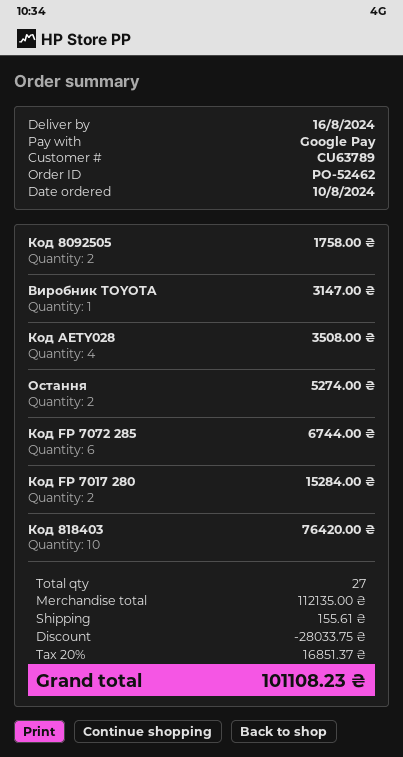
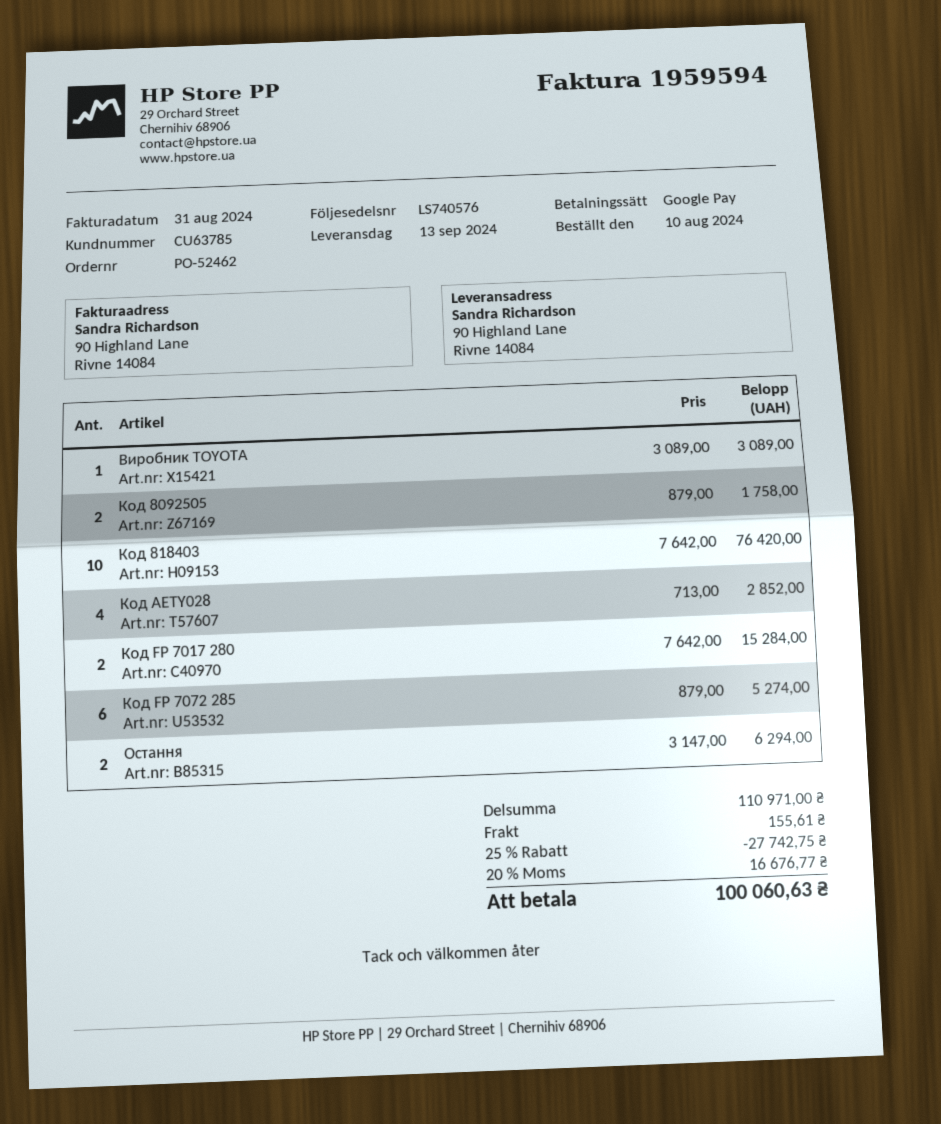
delivery date: 2024-08-16 -> 2024-09-13
customer number: CU63789 -> CU63785
Виробник TOYOTA: 1 for 3147.00 -> 1 for 3089.00
Код AETY028: 4 for 3508.00 -> 4 for 2852.00
Остання: 2 for 5274.00 -> 2 for 6294.00
Код FP 7072 285: 6 for 6744.00 -> 6 for 5274.00
subtotal: 112135.00 -> 110971.00
discount: 28033.75 -> 27742.75
tax: 20% = 16851.37 -> 20% = 16676.77
total: 101108.23 -> 100060.63

